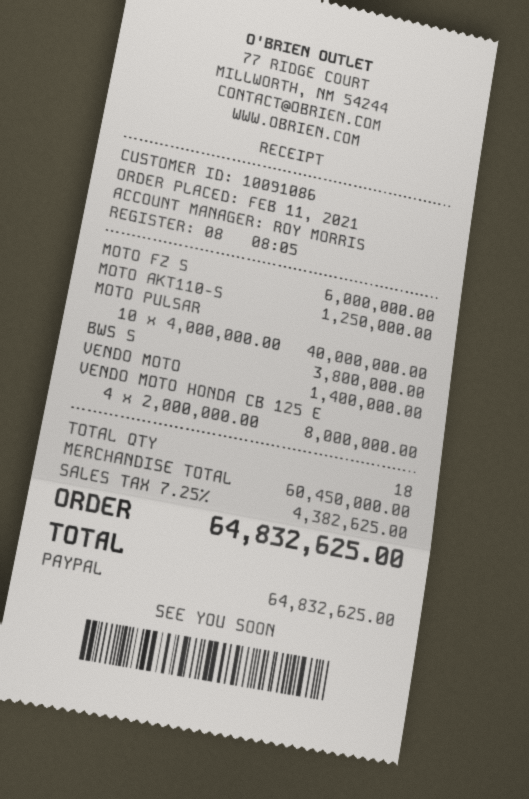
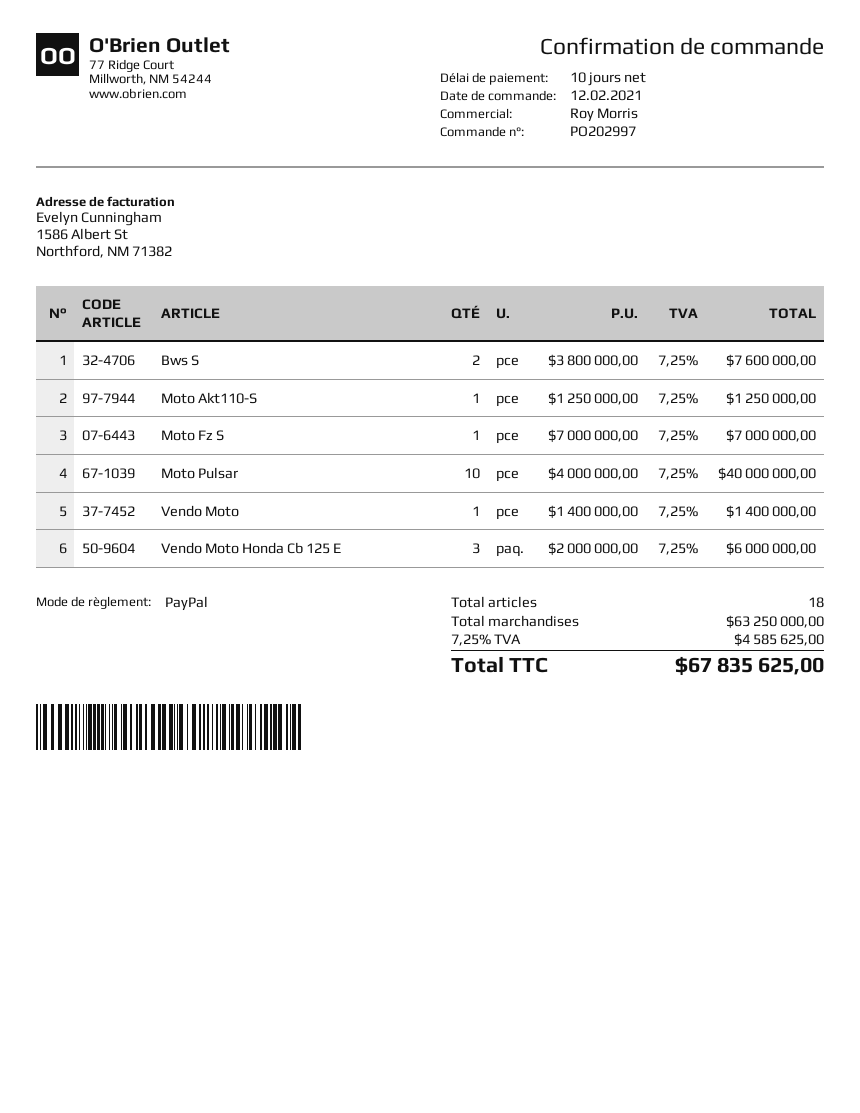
order date: 2021-02-11 -> 2021-02-12
MOTO FZ S: 1 x 6000000.00 = 6000000.00 -> 1 x 7000000.00 = 7000000.00
BWS S: 1 x 3800000.00 = 3800000.00 -> 2 x 3800000.00 = 7600000.00
VENDO MOTO HONDA CB 125 E: 4 x 2000000.00 = 8000000.00 -> 3 x 2000000.00 = 6000000.00
subtotal: 60450000.00 -> 63250000.00
tax: 7.25% = 4382625.00 -> 7.25% = 4585625.00
total: 64832625.00 -> 67835625.00

